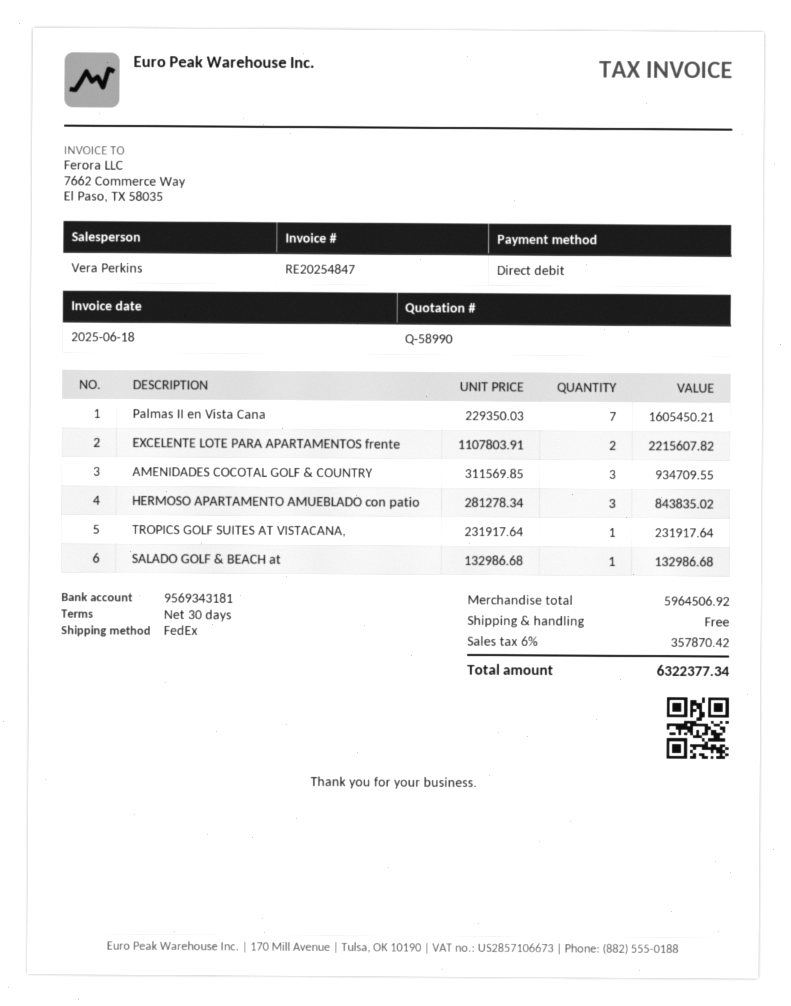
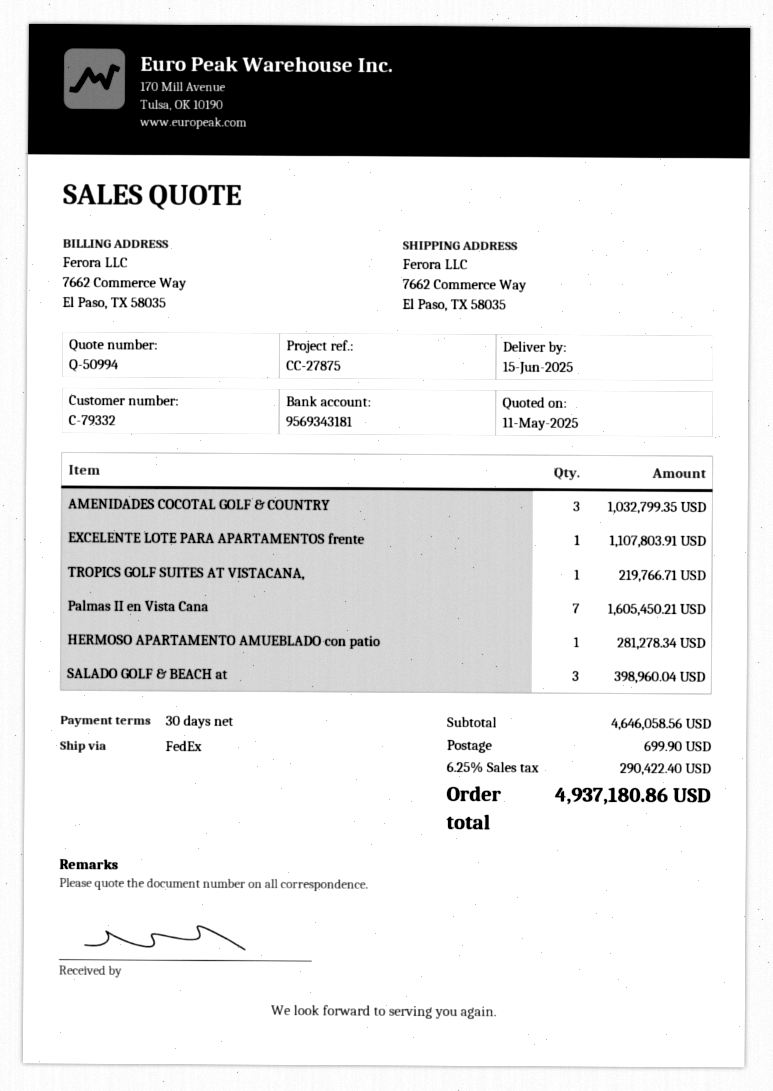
quote number: Q-58990 -> Q-50994
EXCELENTE LOTE PARA APARTAMENTOS frente: 2 for 2215607.82 -> 1 for 1107803.91
AMENIDADES COCOTAL GOLF & COUNTRY: 3 for 934709.55 -> 3 for 1032799.35
HERMOSO APARTAMENTO AMUEBLADO con patio: 3 for 843835.02 -> 1 for 281278.34
TROPICS GOLF SUITES AT VISTACANA,: 1 for 231917.64 -> 1 for 219766.71
SALADO GOLF & BEACH at: 1 for 132986.68 -> 3 for 398960.04
subtotal: 5964506.92 -> 4646058.56
shipping: 0.00 -> 699.90
tax: 6% = 357870.42 -> 6.25% = 290422.40
total: 6322377.34 -> 4937180.86

